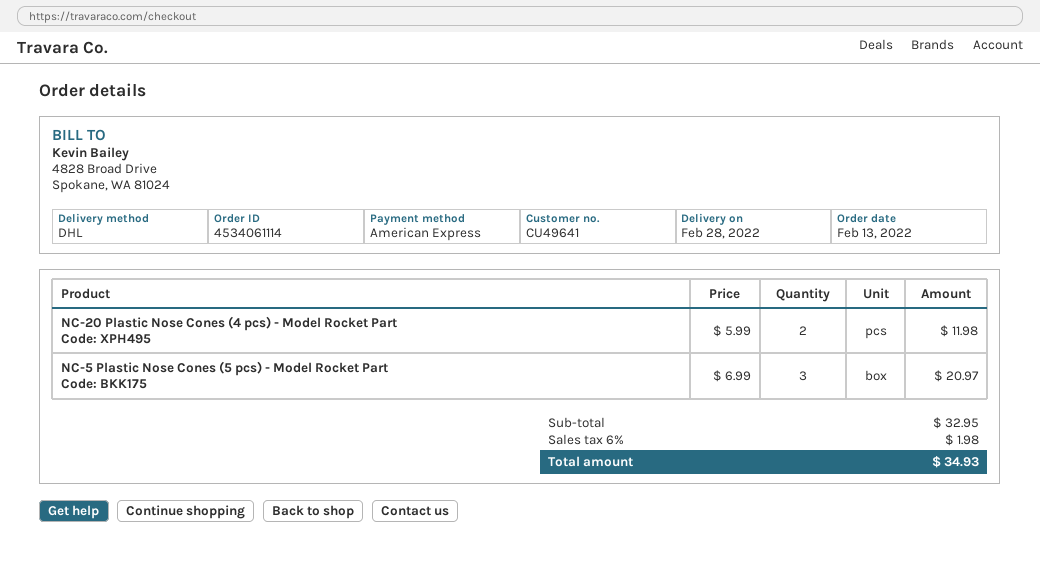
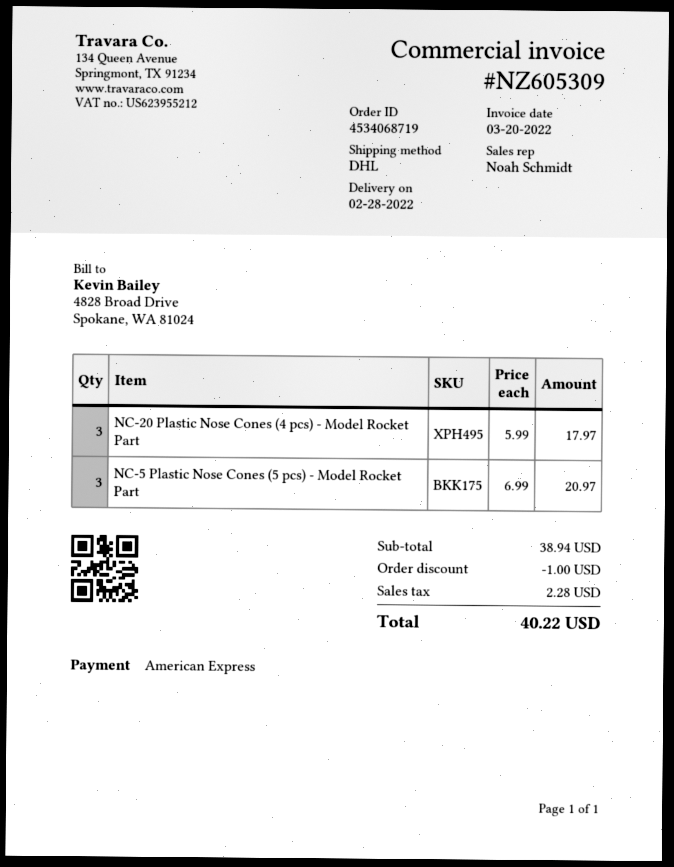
order number: 4534061114 -> 4534068719
NC-20 Plastic Nose Cones (4 pcs) - Model Rocket Part: 2 x 5.99 = 11.98 -> 3 x 5.99 = 17.97
subtotal: 32.95 -> 38.94
discount: none -> 1.00
tax: 1.98 -> 2.28
total: 34.93 -> 40.22

